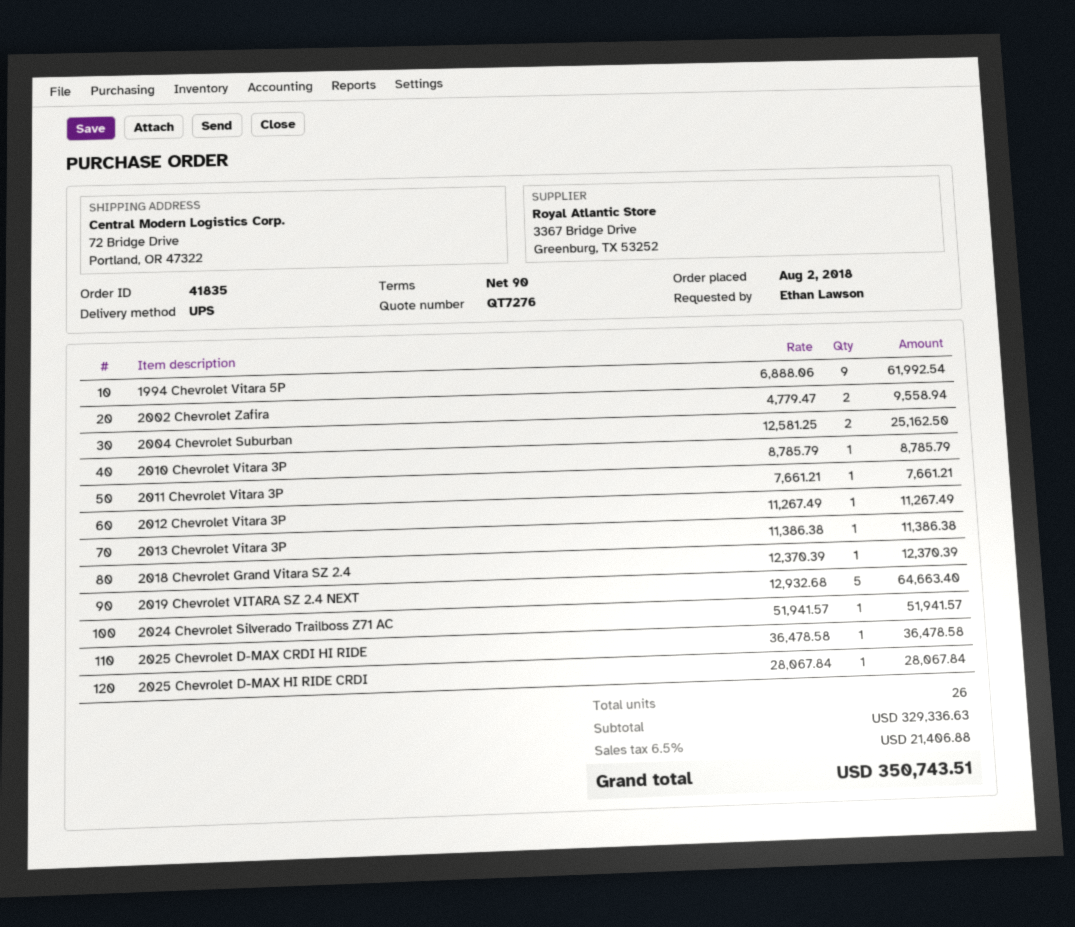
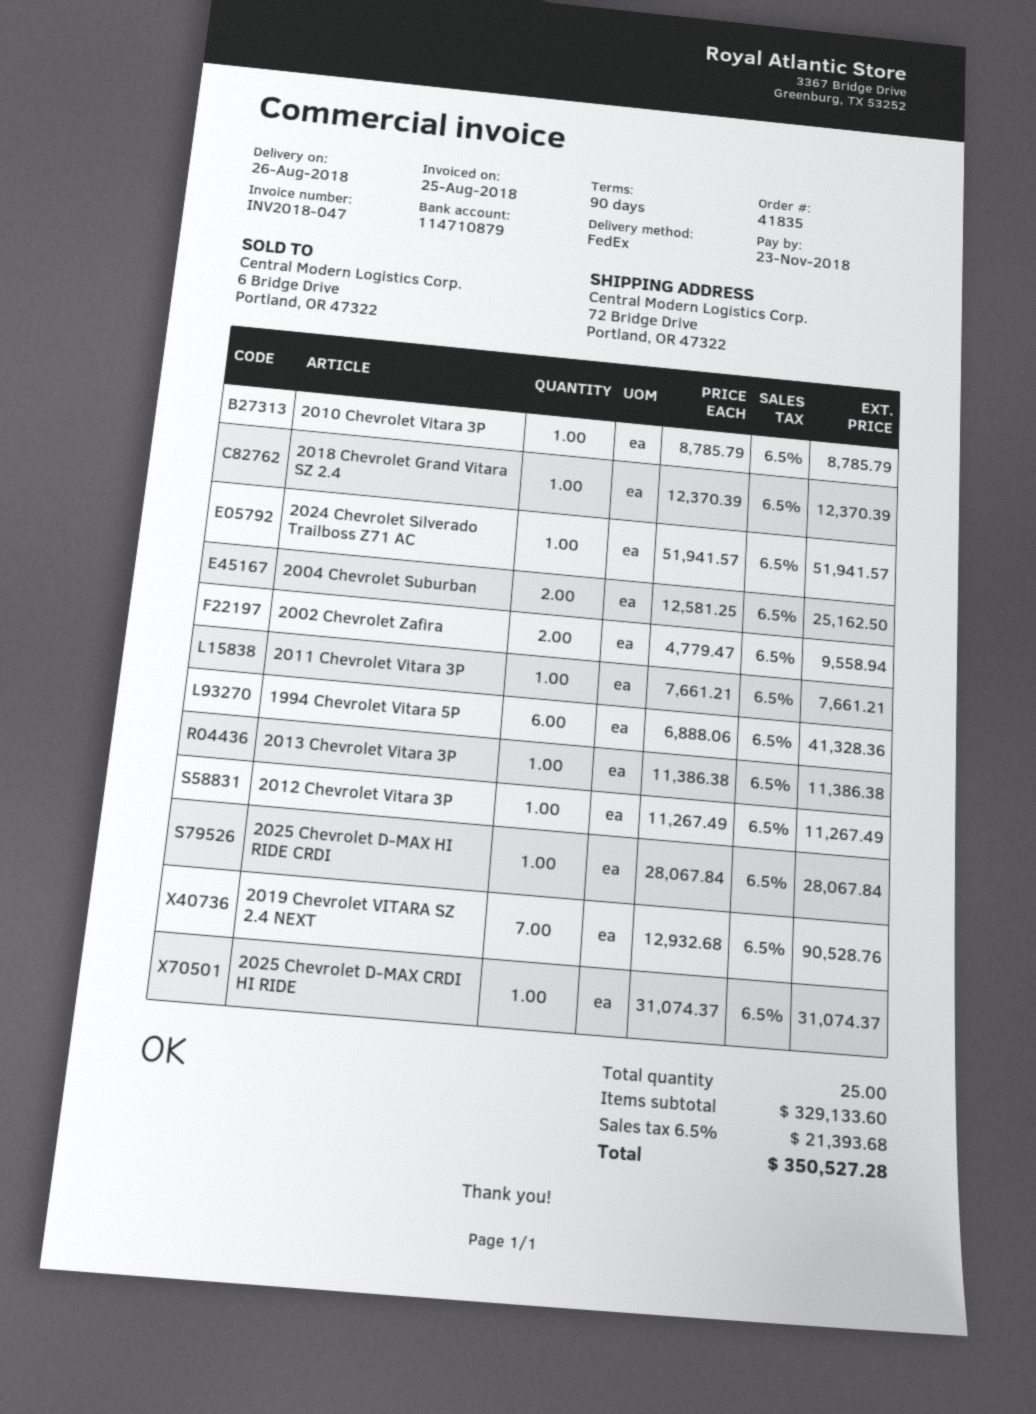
shipping method: UPS -> FedEx
1994 Chevrolet Vitara 5P: 9 x 6888.06 = 61992.54 -> 6 x 6888.06 = 41328.36
2019 Chevrolet VITARA SZ 2.4 NEXT: 5 x 12932.68 = 64663.40 -> 7 x 12932.68 = 90528.76
2025 Chevrolet D-MAX CRDI HI RIDE: 1 x 36478.58 = 36478.58 -> 1 x 31074.37 = 31074.37
total quantity: 26 -> 25
subtotal: 329336.63 -> 329133.60
tax: 6.5% = 21406.88 -> 6.5% = 21393.68
total: 350743.51 -> 350527.28

